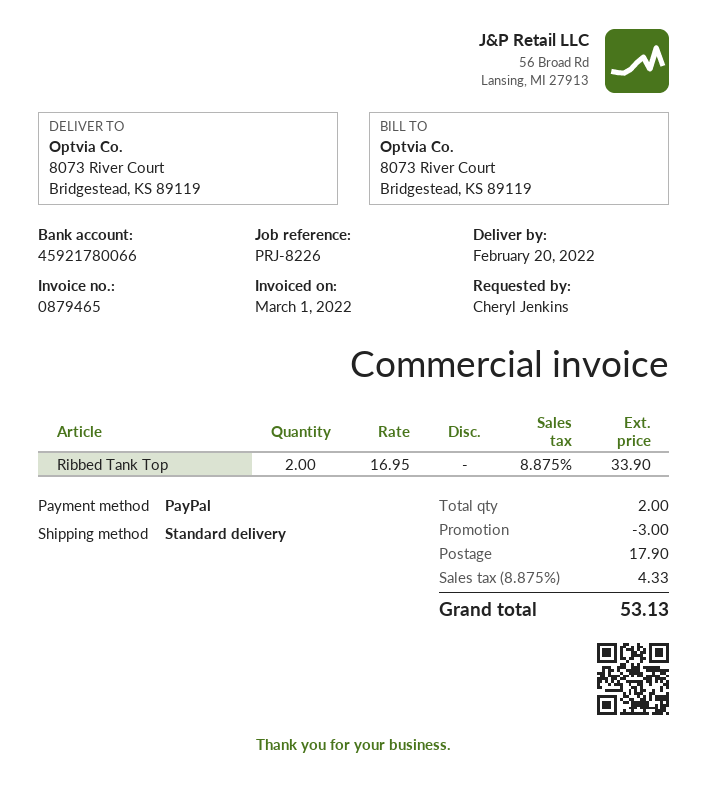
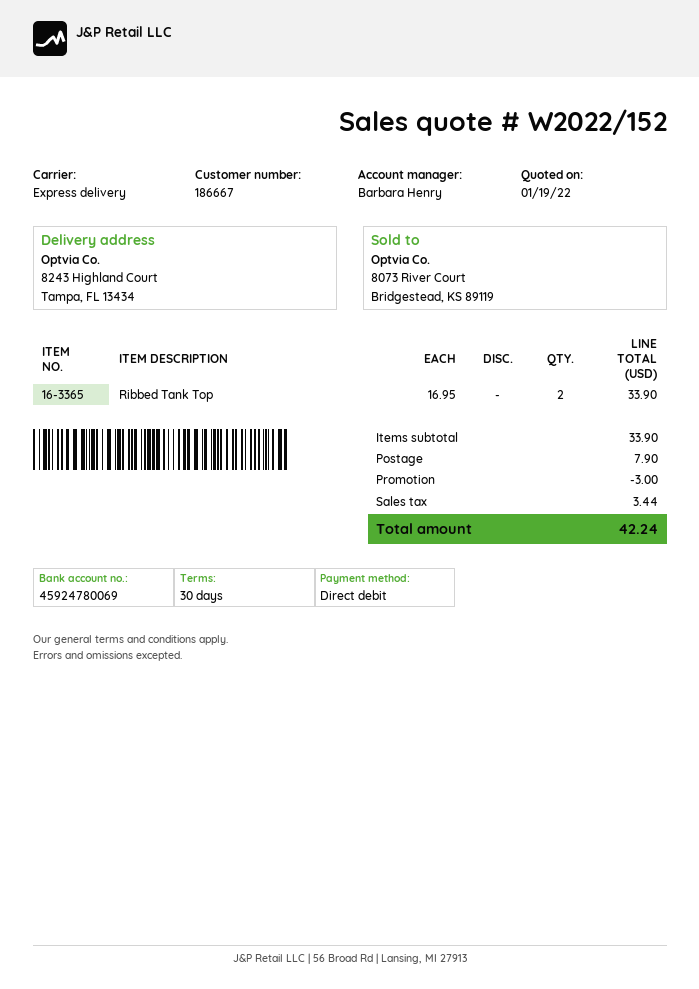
payment method: PayPal -> direct debit
bank account: 45921780066 -> 45924780069
shipping method: standard -> express
ship to: 8073 River Court, Bridgestead, KS 89119 -> 8243 Highland Court, Tampa, FL 13434
shipping: 17.90 -> 7.90
tax: 4.33 -> 3.44
total: 53.13 -> 42.24

